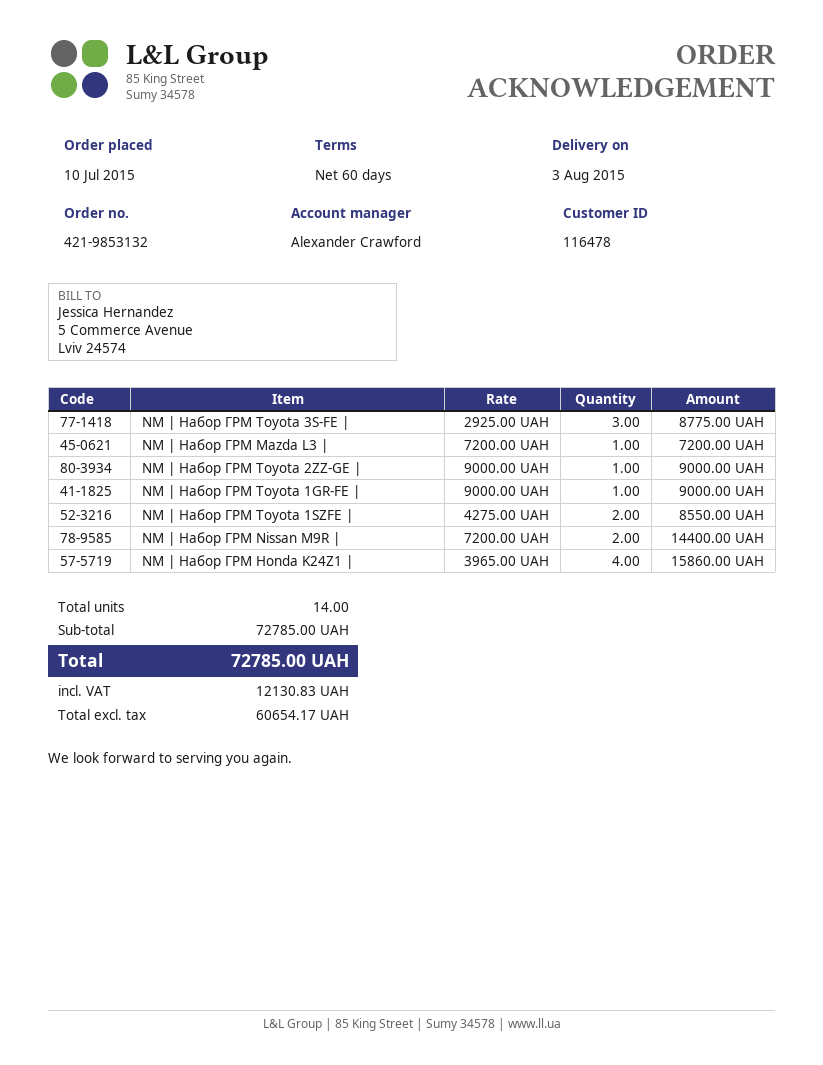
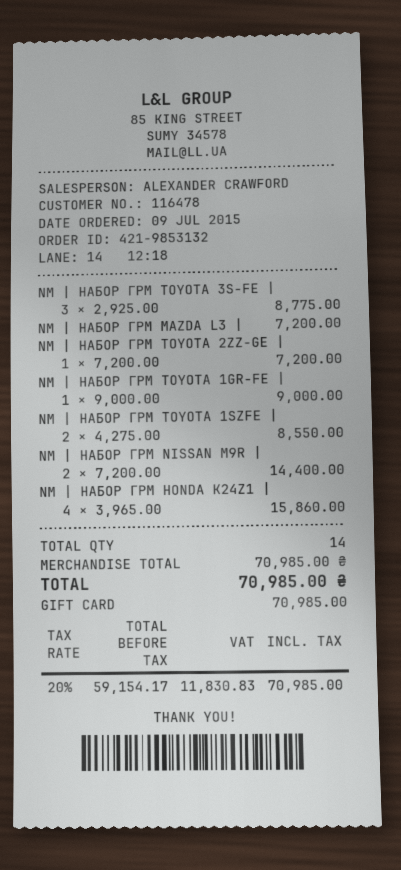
order date: 2015-07-10 -> 2015-07-09
NM | Набор ГРМ Toyota 2ZZ-GE |: 1 x 9000.00 = 9000.00 -> 1 x 7200.00 = 7200.00
subtotal: 72785.00 -> 70985.00
net: 60654.17 -> 59154.17
tax: 12130.83 -> 11830.83
total: 72785.00 -> 70985.00

